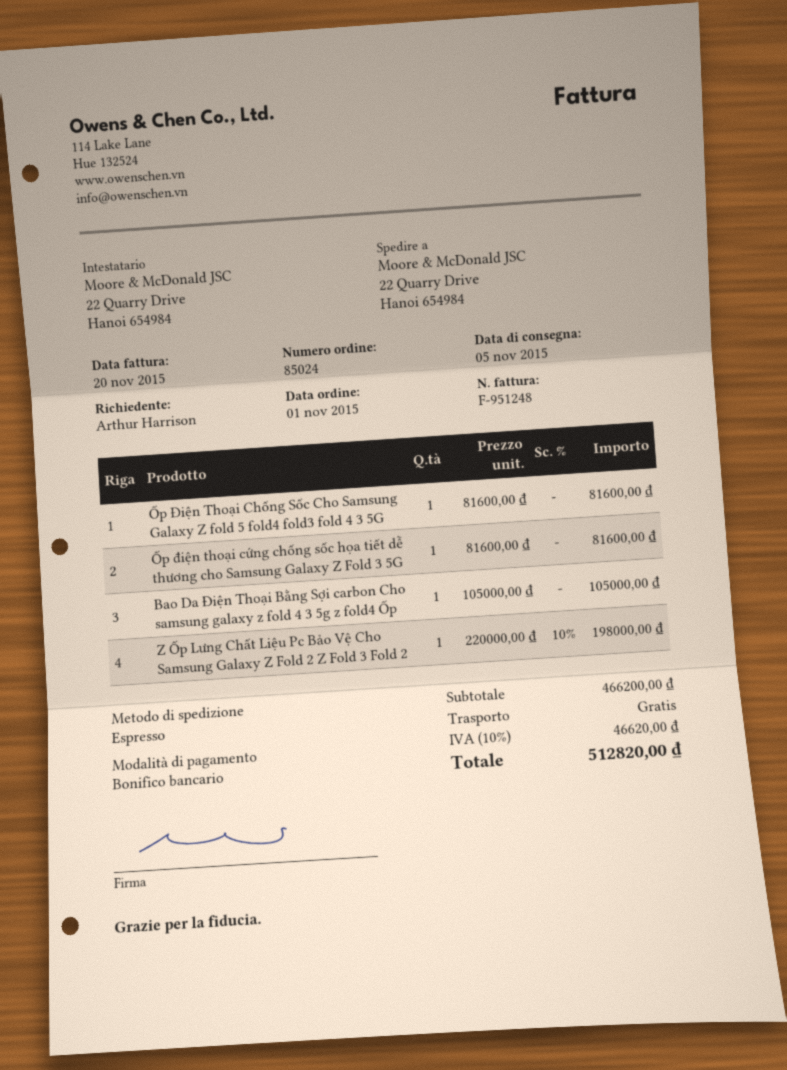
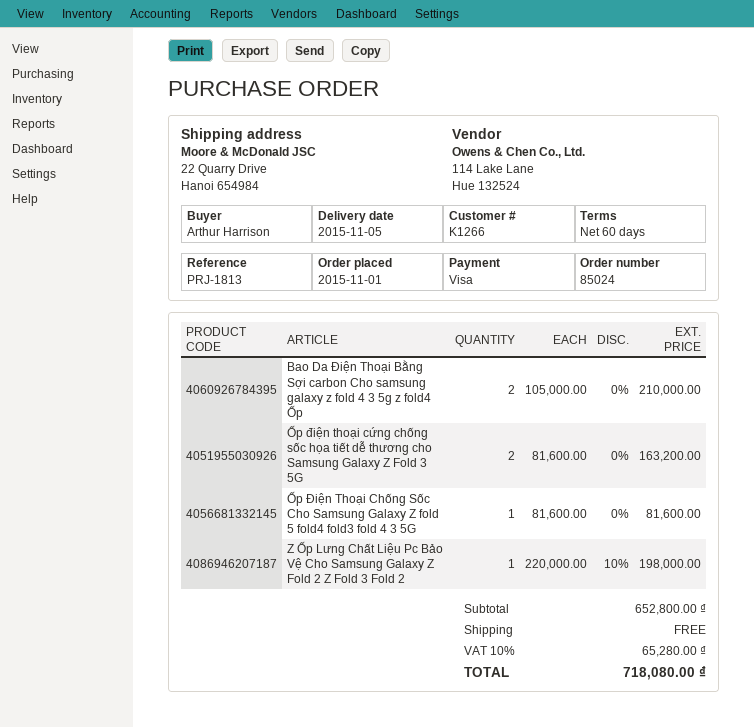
payment method: bank transfer -> Visa
Ốp điện thoại cứng chống sốc họa tiết dễ thương cho Samsung Galaxy Z Fold 3 5G: 1 x 81600.00 = 81600.00 -> 2 x 81600.00 = 163200.00
Bao Da Điện Thoại Bằng Sợi carbon Cho samsung galaxy z fold 4 3 5g z fold4 Ốp: 1 x 105000.00 = 105000.00 -> 2 x 105000.00 = 210000.00
subtotal: 466200.00 -> 652800.00
tax: 10% = 46620.00 -> 10% = 65280.00
total: 512820.00 -> 718080.00

